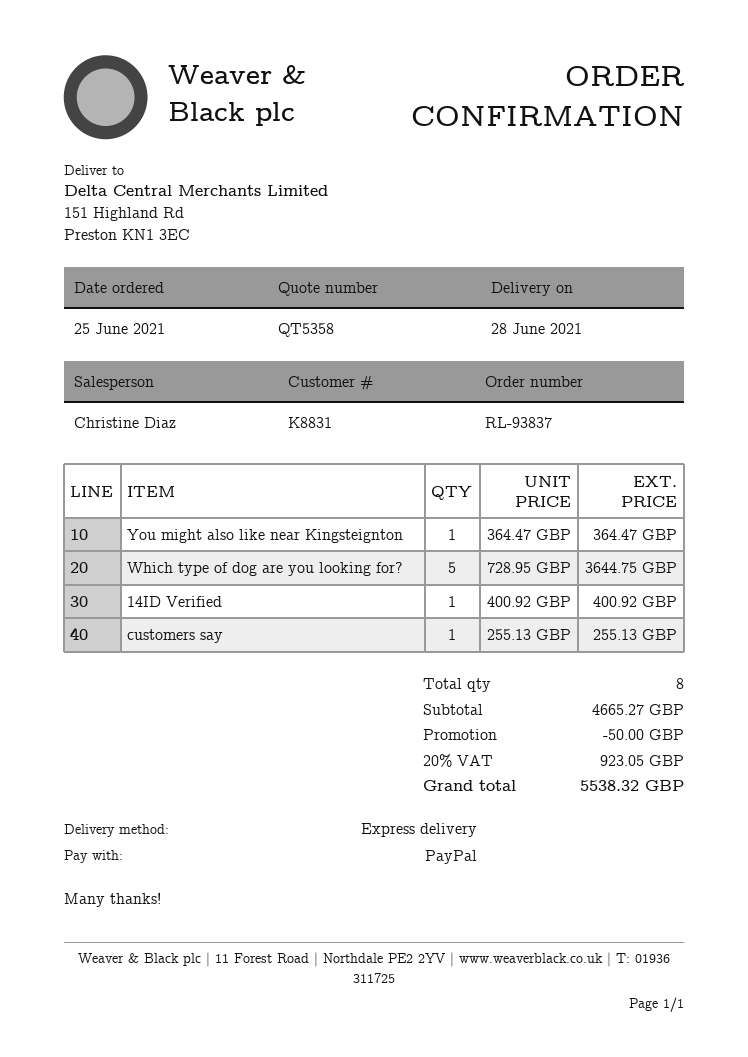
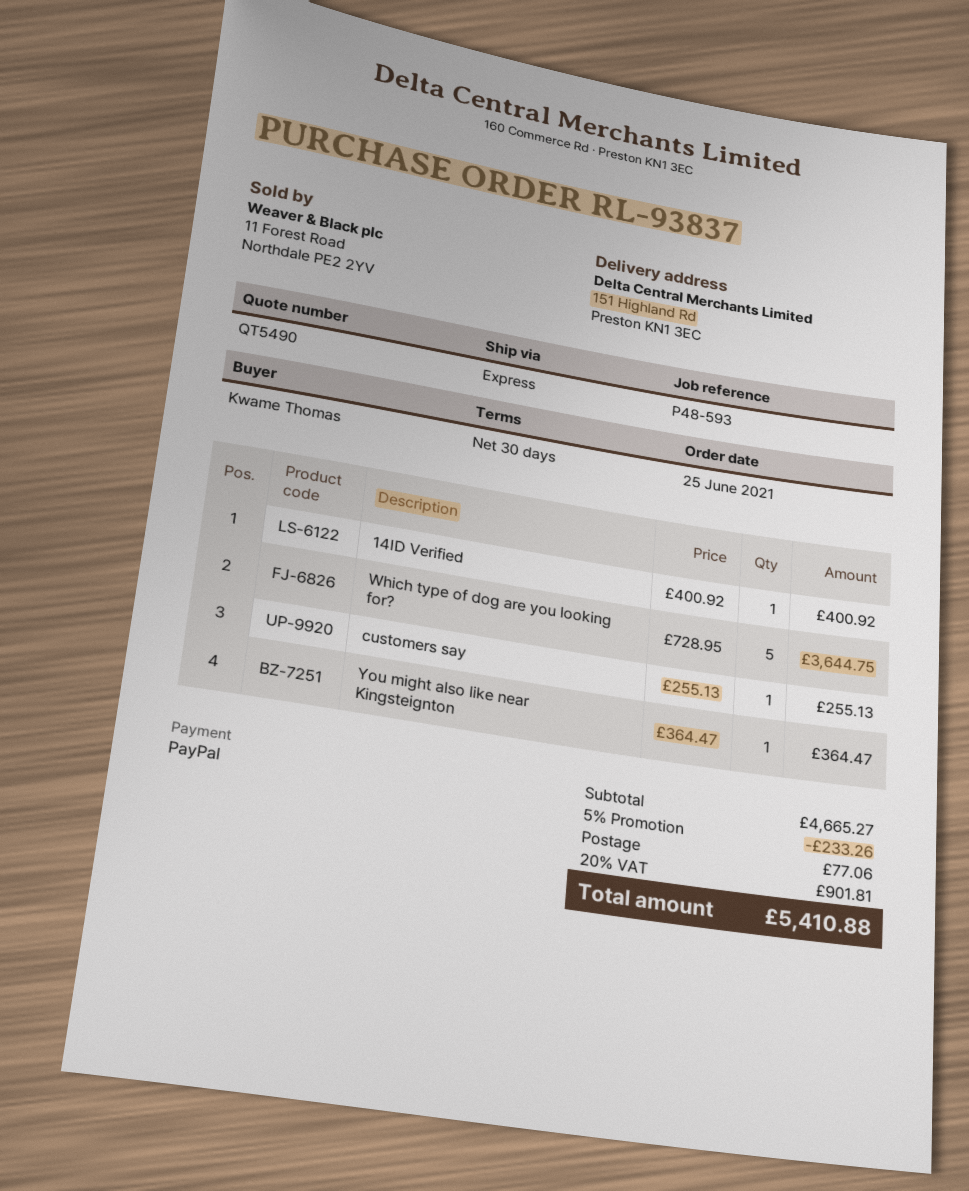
quote number: QT5358 -> QT5490
discount: 50.00 -> 233.26
shipping: none -> 77.06
tax: 20% = 923.05 -> 20% = 901.81
total: 5538.32 -> 5410.88

